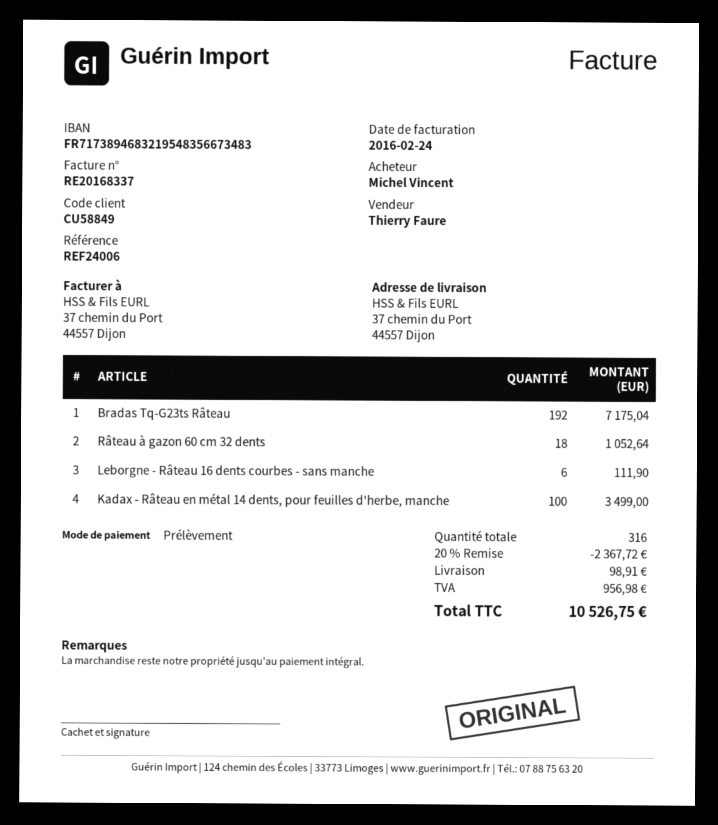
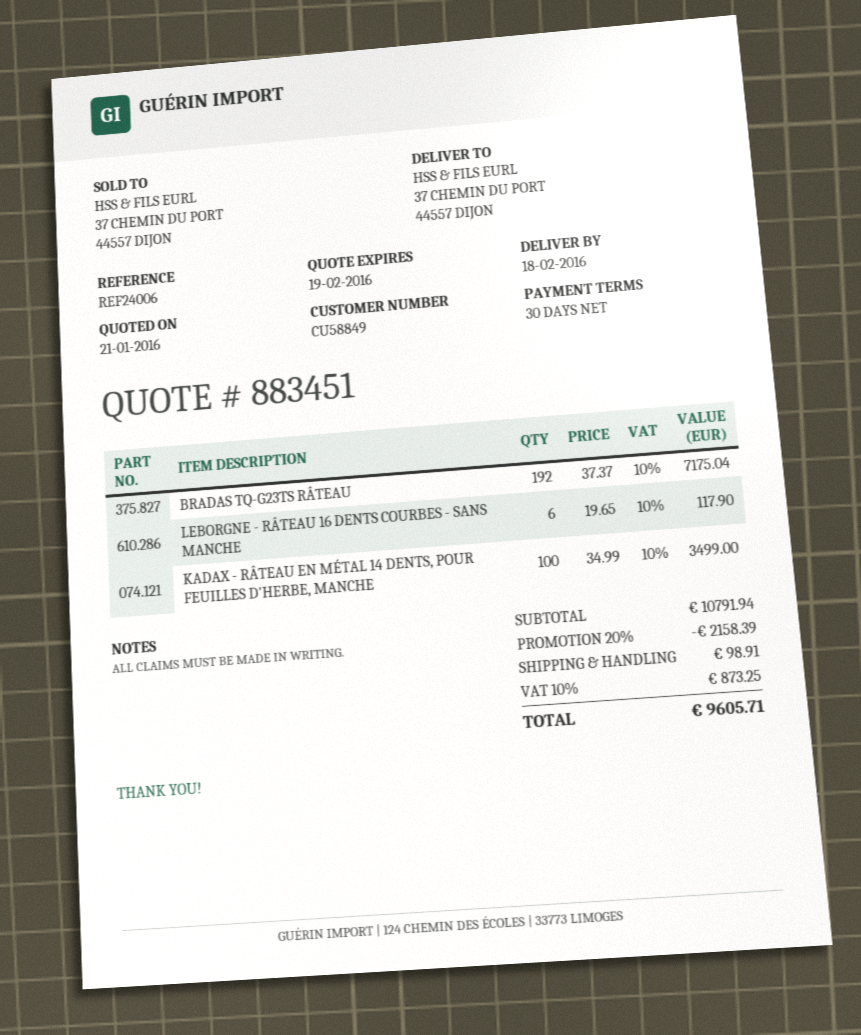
Râteau à gazon 60 cm 32 dents: 18 for 1052.64 -> none
Leborgne - Râteau 16 dents courbes - sans manche: 6 for 111.90 -> 6 for 117.90
discount: 20% = 2367.72 -> 20% = 2158.39
tax: 956.98 -> 873.25
total: 10526.75 -> 9605.71

